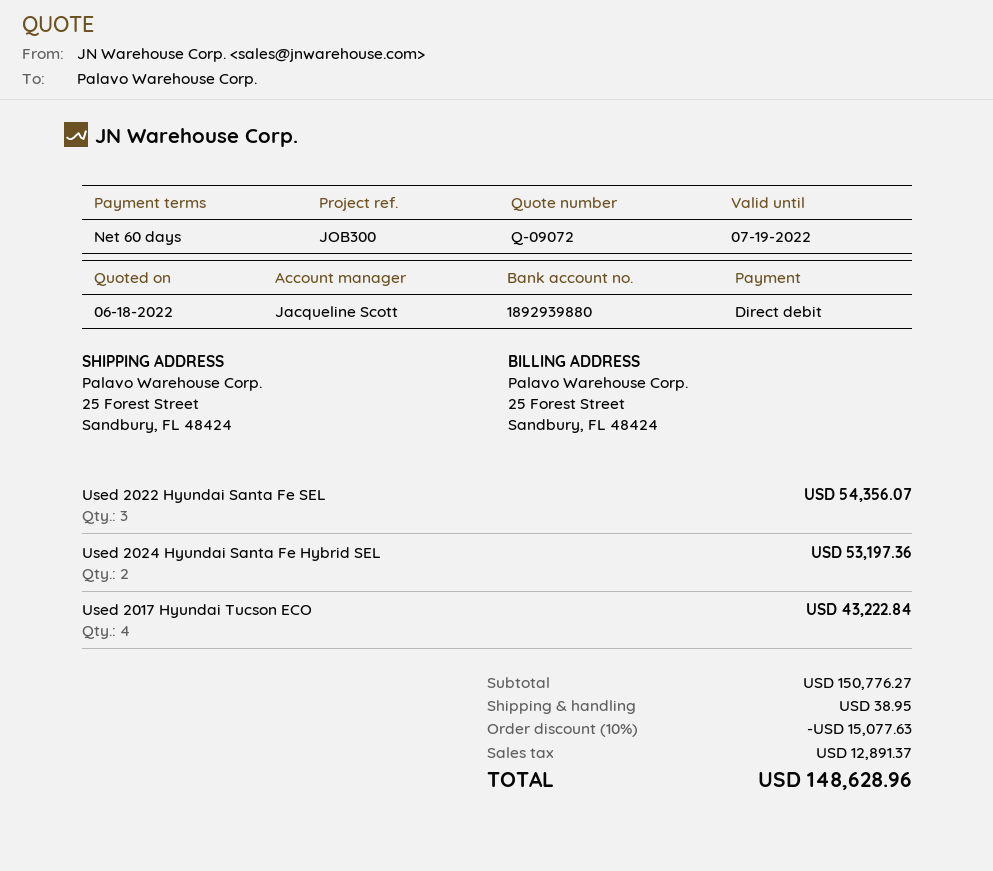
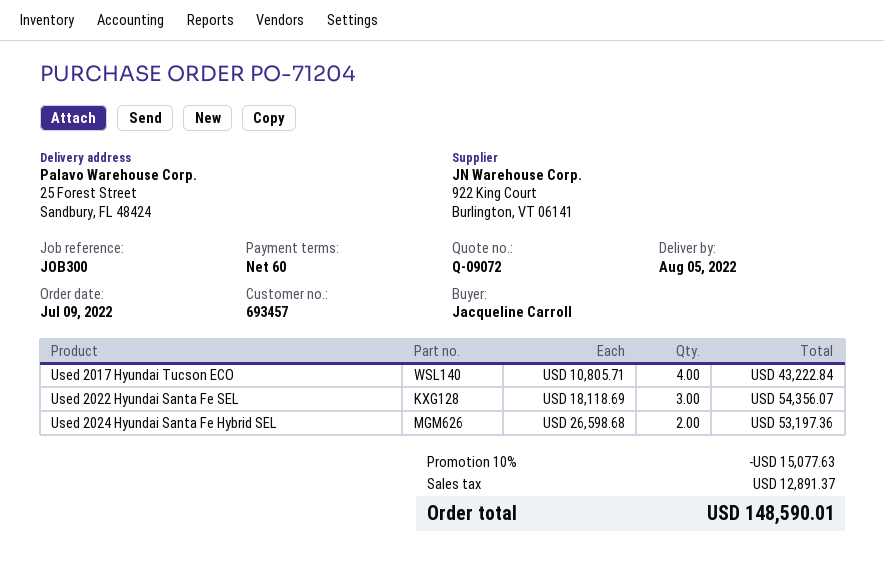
shipping: 38.95 -> none
total: 148628.96 -> 148590.01

